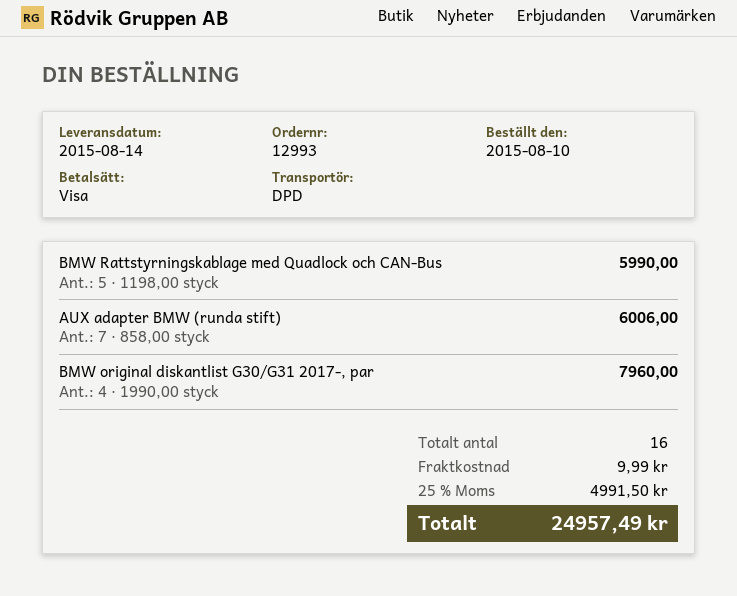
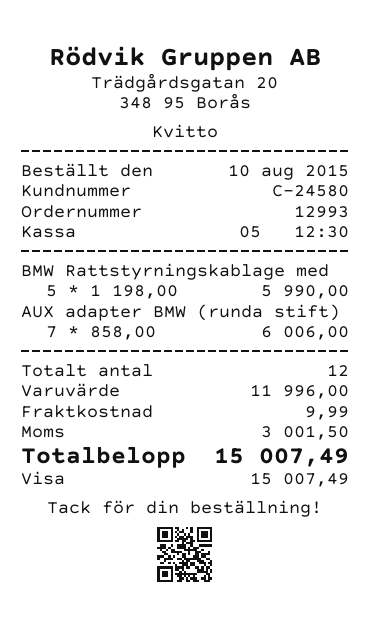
BMW original diskantlist G30/G31 2017-, par: 4 x 1990.00 = 7960.00 -> none
total quantity: 16 -> 12
tax: 4991.50 -> 3001.50
total: 24957.49 -> 15007.49

